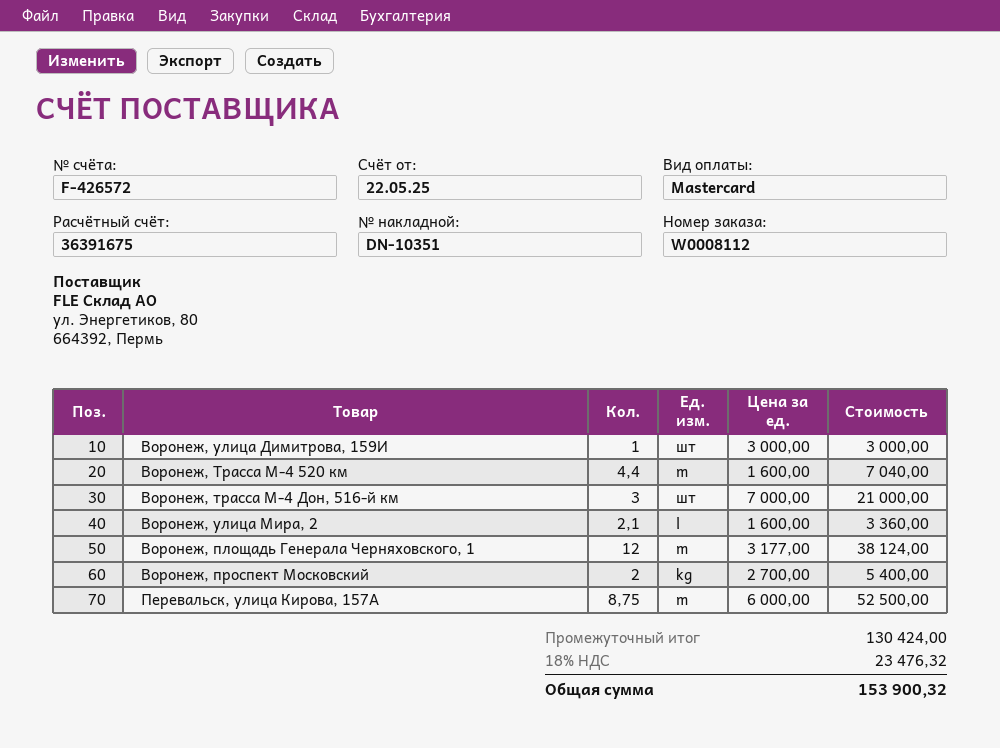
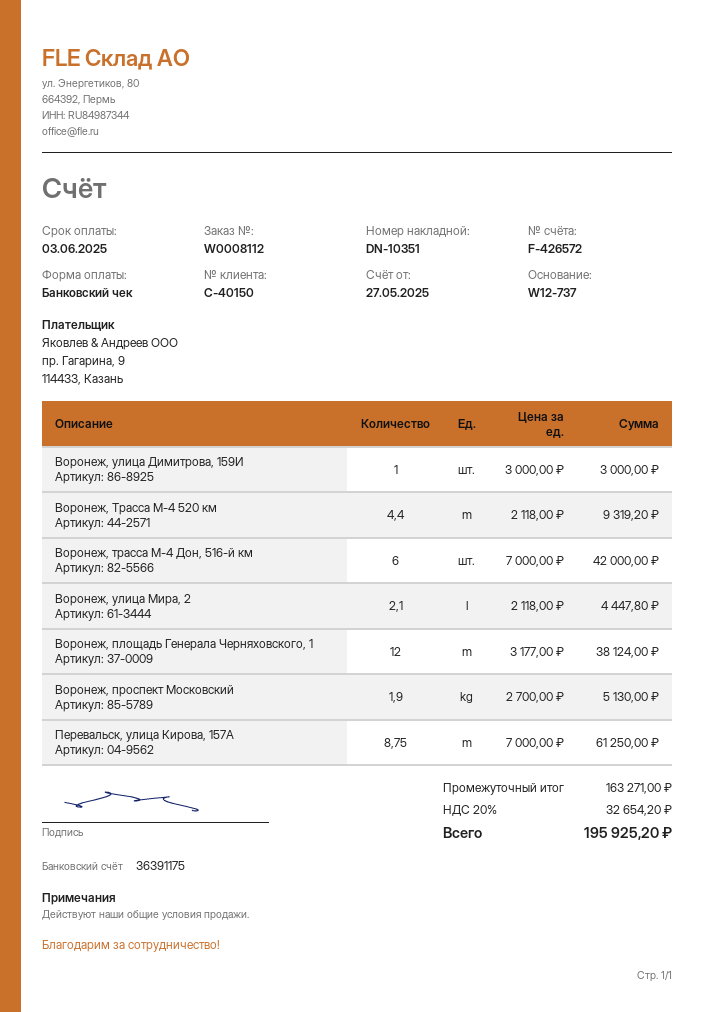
invoice date: 2025-05-22 -> 2025-05-27
payment method: Mastercard -> cheque
bank account: 36391675 -> 36391175
Воронеж, Трасса М-4 520 км: 4.4 x 1600.00 = 7040.00 -> 4.4 x 2118.00 = 9319.20
Воронеж, трасса М-4 Дон, 516-й км: 3 x 7000.00 = 21000.00 -> 6 x 7000.00 = 42000.00
Воронеж, улица Мира, 2: 2.1 x 1600.00 = 3360.00 -> 2.1 x 2118.00 = 4447.80
Воронеж, проспект Московский: 2 x 2700.00 = 5400.00 -> 1.9 x 2700.00 = 5130.00
Перевальск, улица Кирова, 157А: 8.75 x 6000.00 = 52500.00 -> 8.75 x 7000.00 = 61250.00
subtotal: 130424.00 -> 163271.00
tax: 18% = 23476.32 -> 20% = 32654.20
total: 153900.32 -> 195925.20

